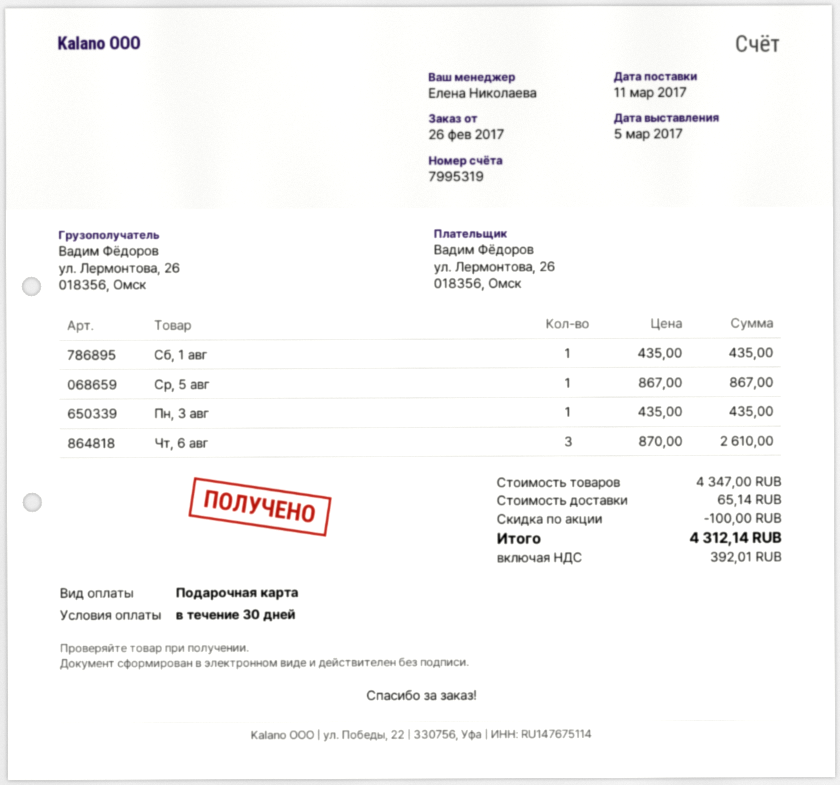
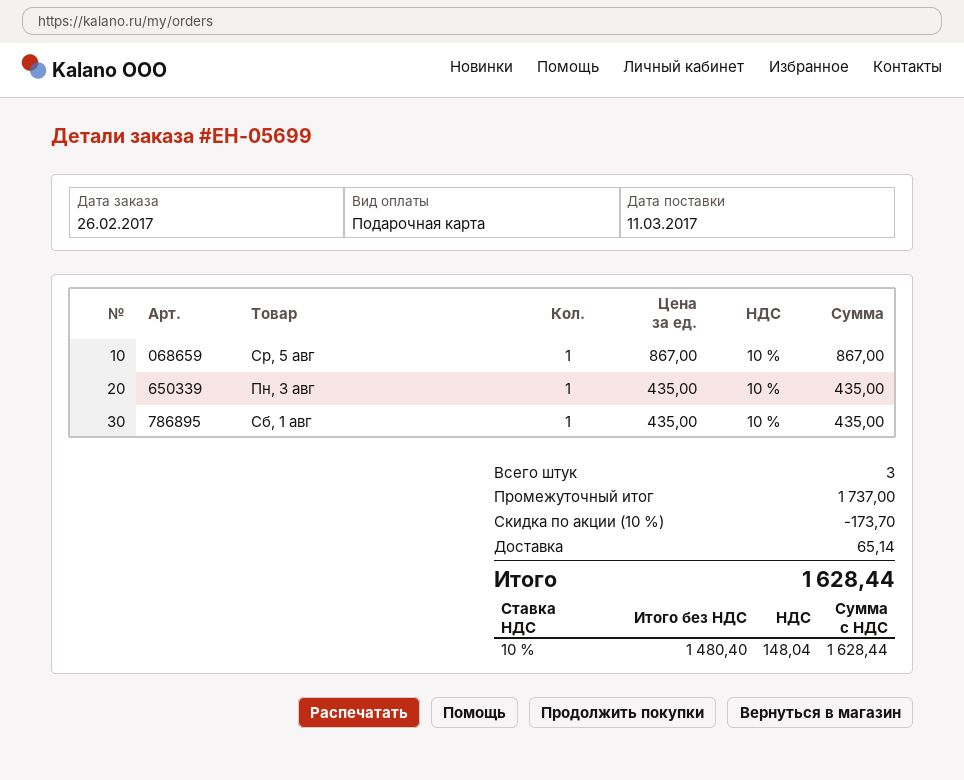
Чт, 6 авг: 3 x 870.00 = 2610.00 -> none
subtotal: 4347.00 -> 1737.00
discount: 100.00 -> 173.70
tax: 392.01 -> 148.04
total: 4312.14 -> 1628.44

